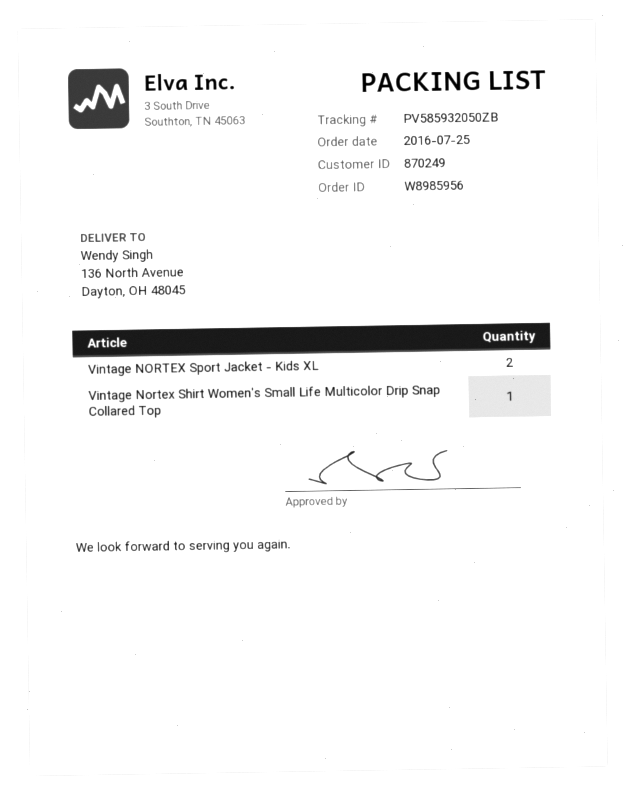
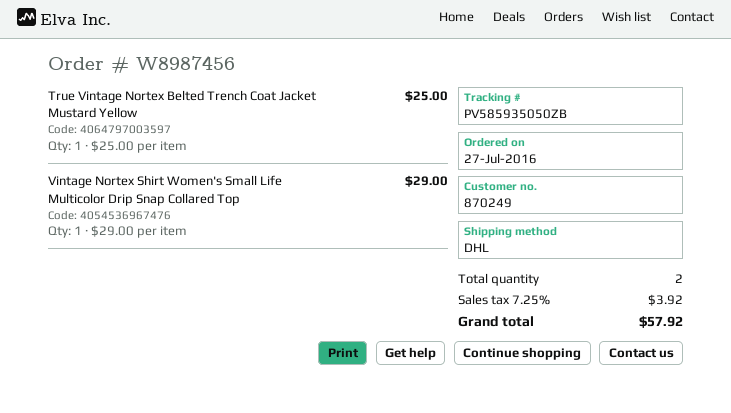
order number: W8985956 -> W8987456
order date: 2016-07-25 -> 2016-07-27
tracking number: PV585932050ZB -> PV585935050ZB
Vintage NORTEX Sport Jacket - Kids XL: 2 -> none
True Vintage Nortex Belted Trench Coat Jacket Mustard Yellow: none -> 1

